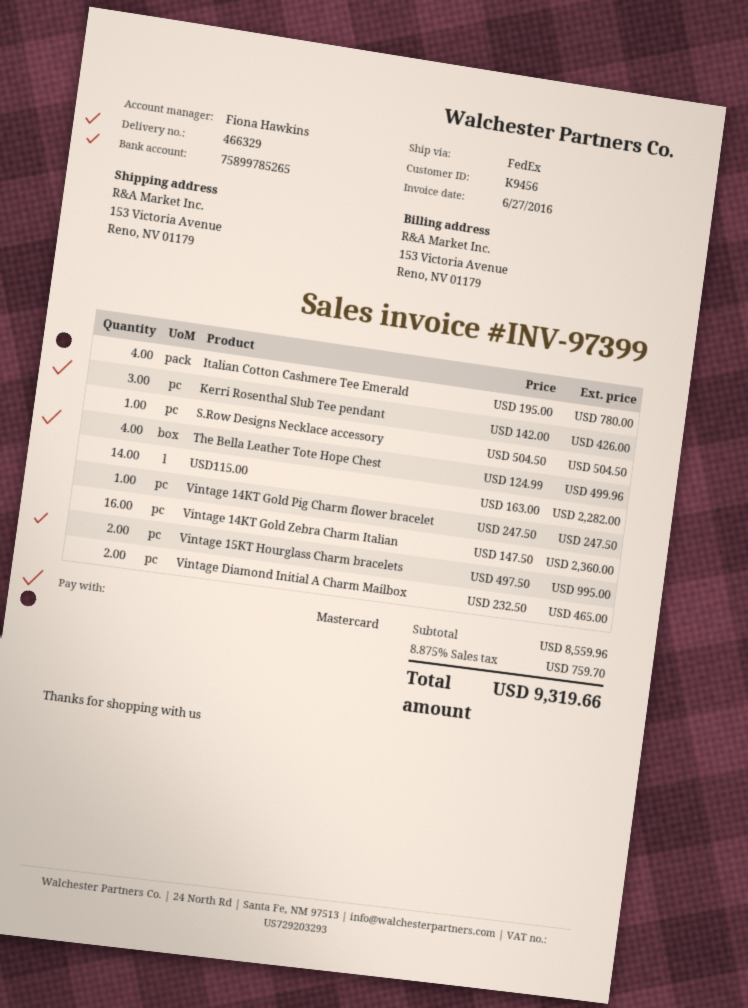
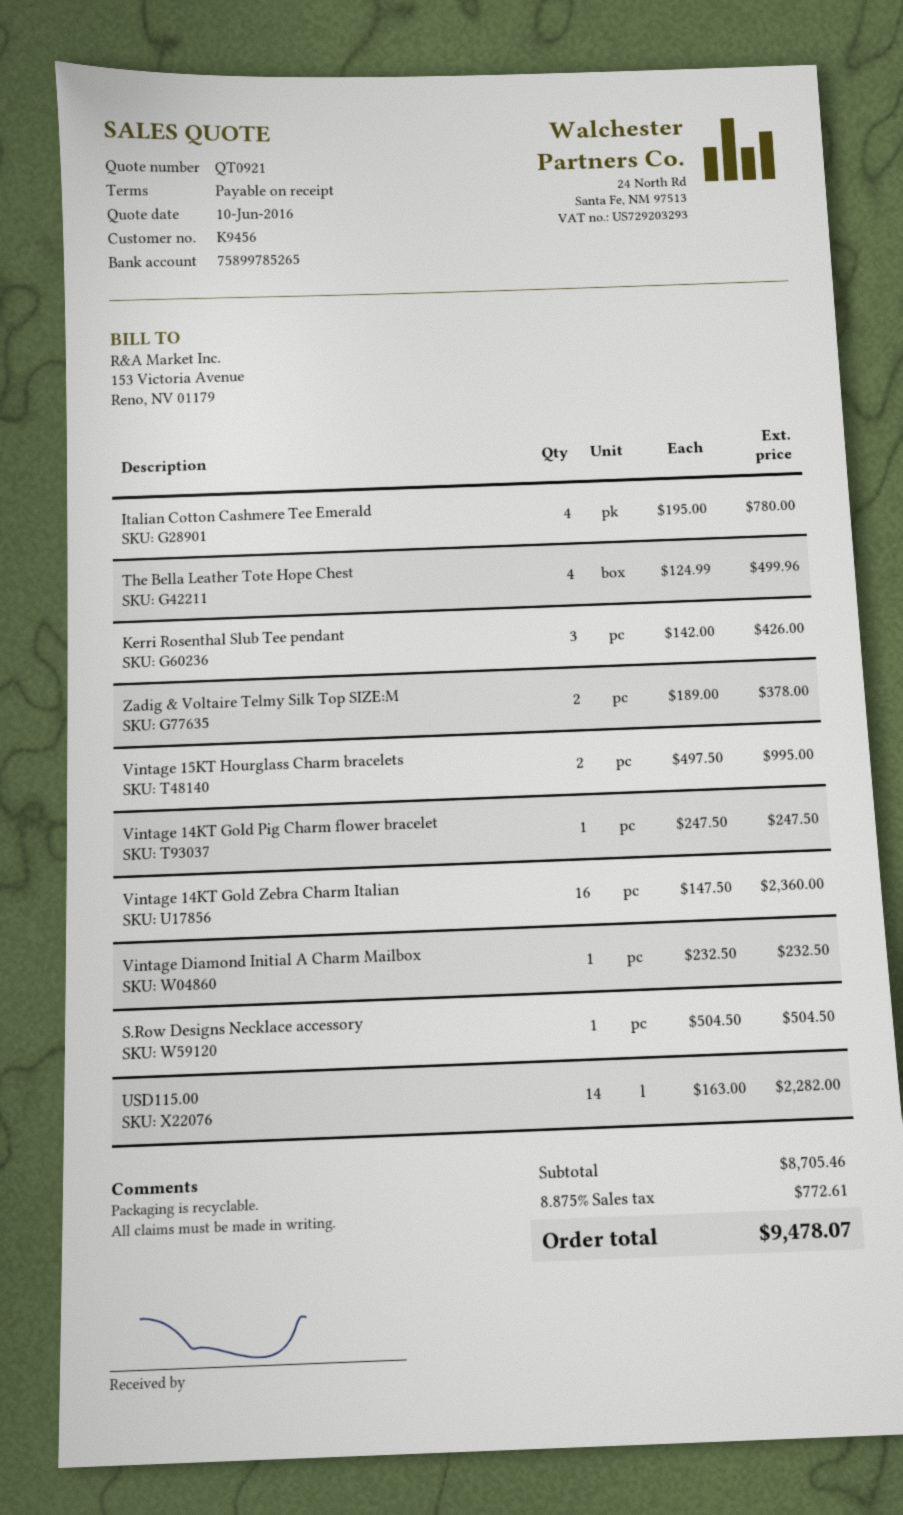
Vintage Diamond Initial A Charm Mailbox: 2 x 232.50 = 465.00 -> 1 x 232.50 = 232.50
Zadig & Voltaire Telmy Silk Top SIZE:M: none -> 2 x 189.00 = 378.00
subtotal: 8559.96 -> 8705.46
tax: 8.875% = 759.70 -> 8.875% = 772.61
total: 9319.66 -> 9478.07

